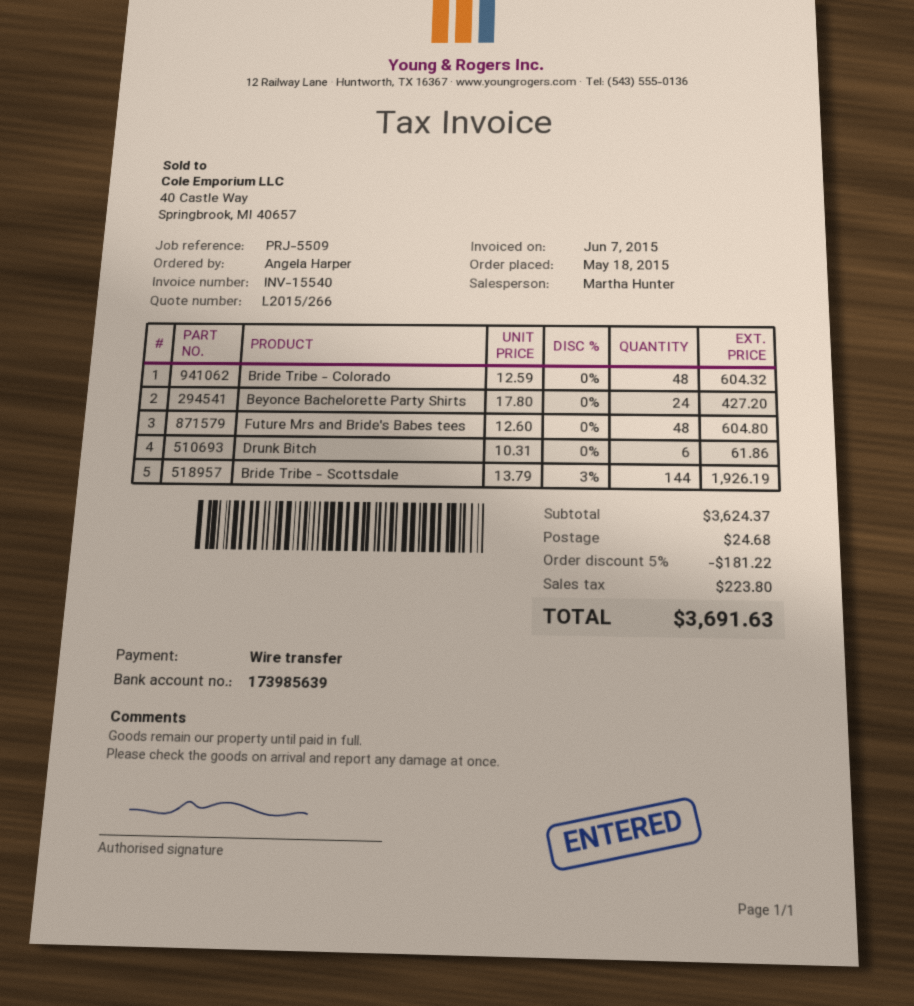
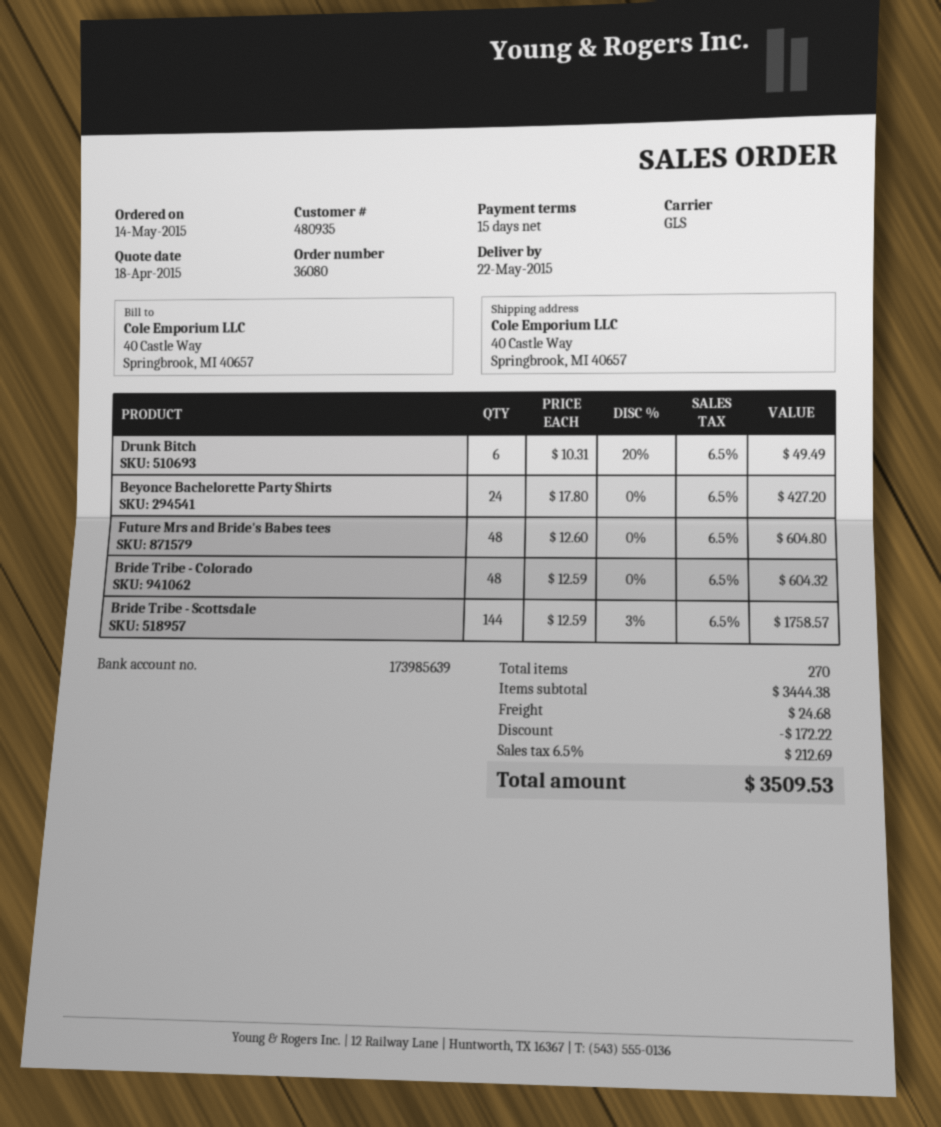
order date: 2015-05-18 -> 2015-05-14
Drunk Bitch: 6 x 10.31 = 61.86 -> 6 x 10.31 - 20% = 49.49
Bride Tribe - Scottsdale: 144 x 13.79 - 3% = 1926.19 -> 144 x 12.59 - 3% = 1758.57
subtotal: 3624.37 -> 3444.38
discount: 181.22 -> 172.22
tax: 223.80 -> 212.69
total: 3691.63 -> 3509.53

